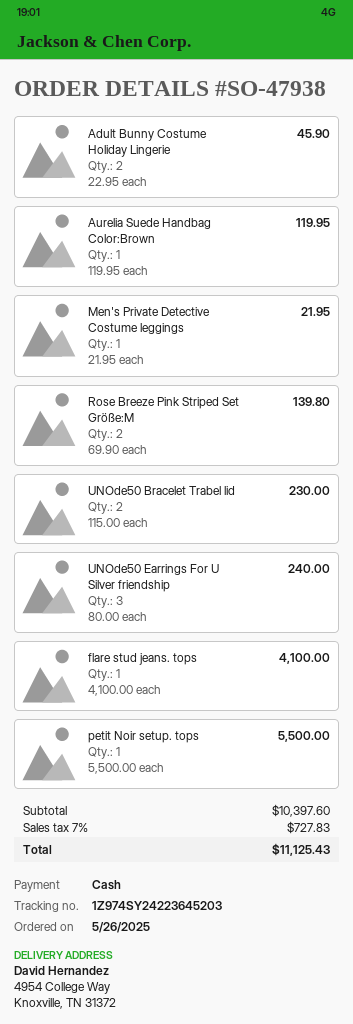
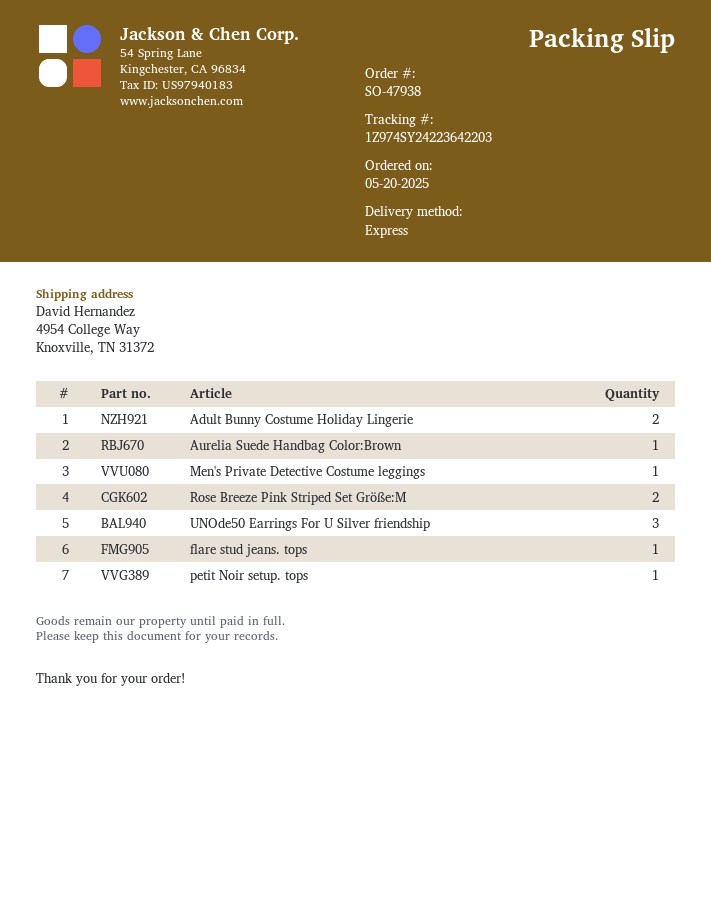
order date: 2025-05-26 -> 2025-05-20
tracking number: 1Z974SY24223645203 -> 1Z974SY24223642203
UNOde50 Bracelet Trabel lid: 2 -> none

